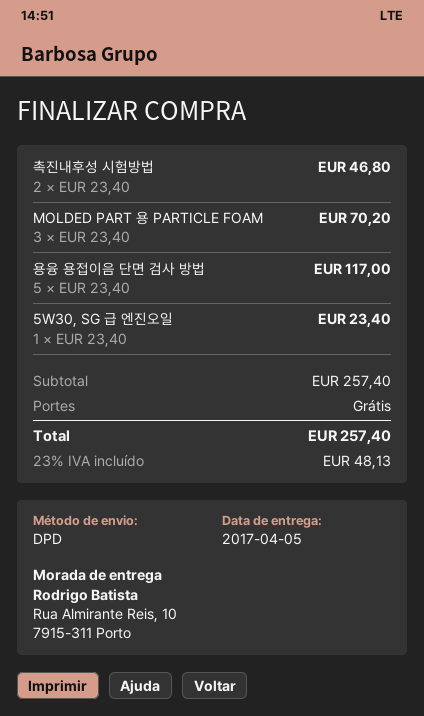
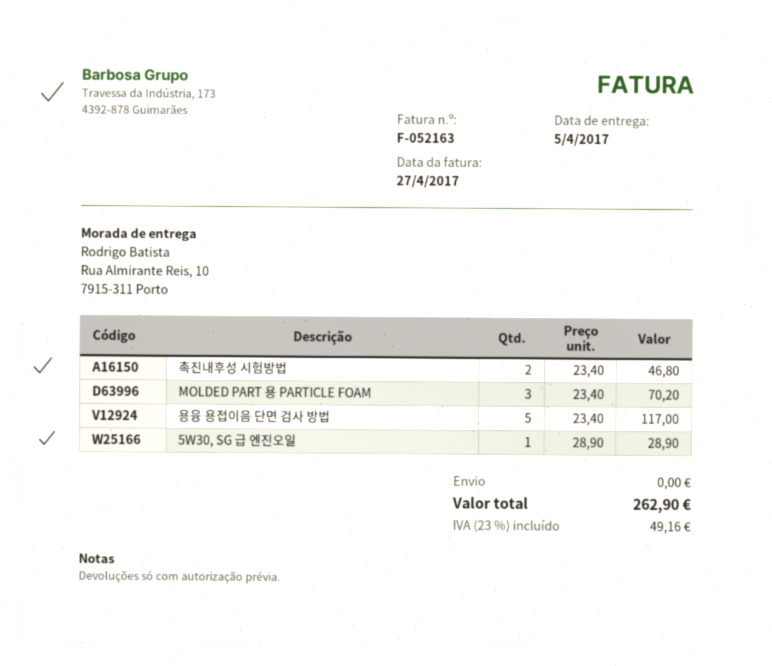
5W30, SG 급 엔진오일: 1 x 23.40 = 23.40 -> 1 x 28.90 = 28.90
tax: 23% = 48.13 -> 23% = 49.16
total: 257.40 -> 262.90

